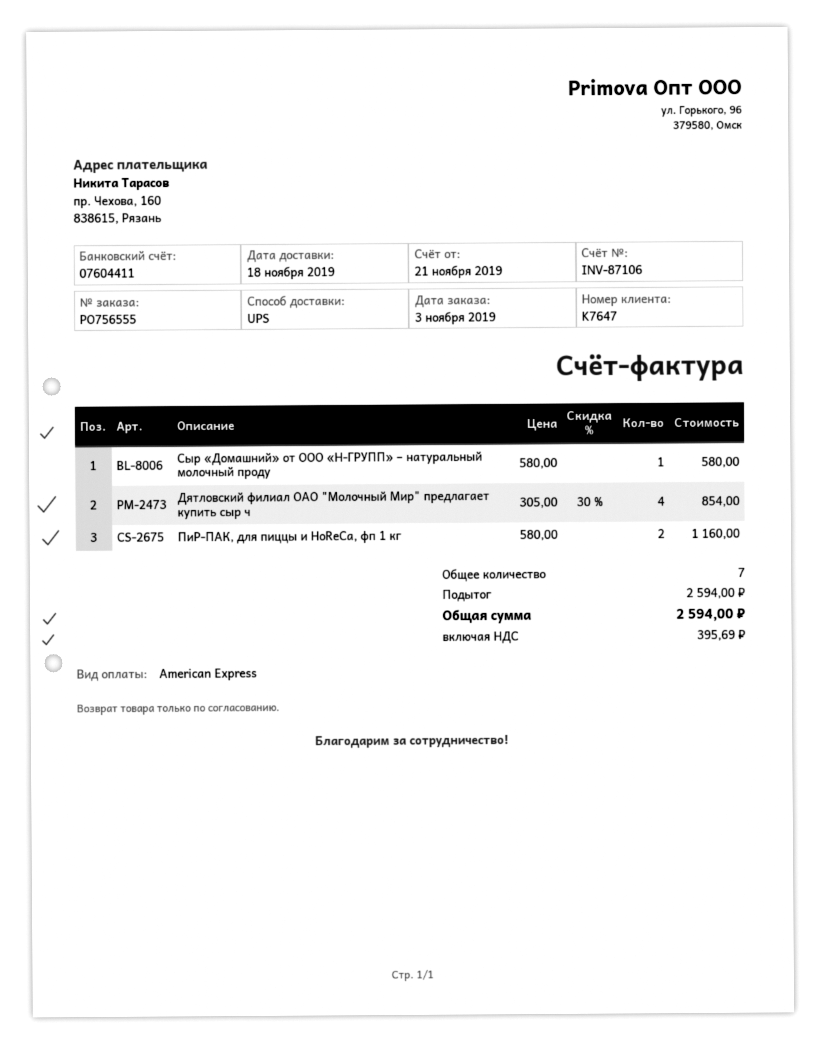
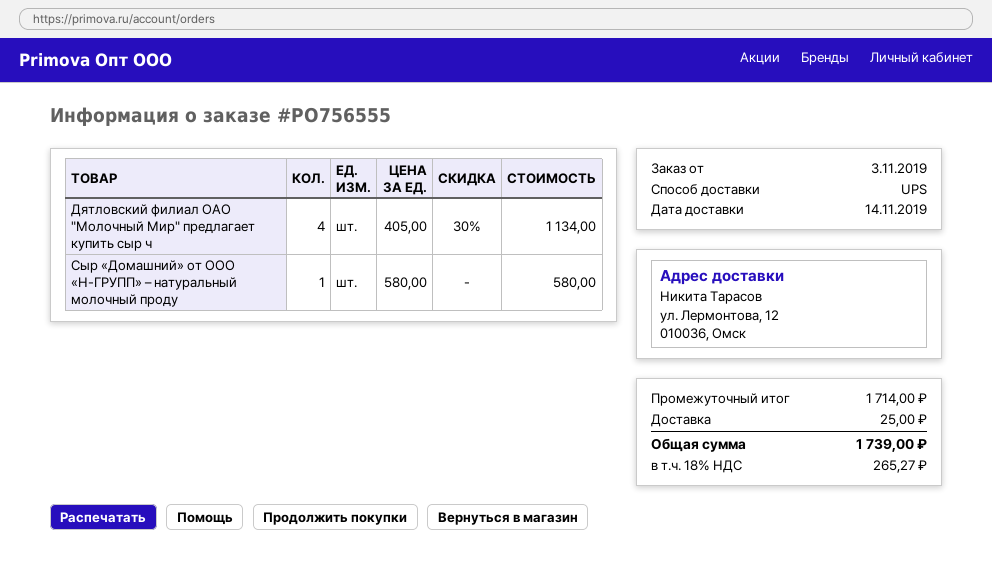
delivery date: 2019-11-18 -> 2019-11-14
Дятловский филиал ОАО "Молочный Мир" предлагает купить сыр ч: 4 x 305.00 - 30% = 854.00 -> 4 x 405.00 - 30% = 1134.00
ПиР-ПАК, для пиццы и HoReCa, фп 1 кг: 2 x 580.00 = 1160.00 -> none
subtotal: 2594.00 -> 1714.00
shipping: none -> 25.00
tax: 395.69 -> 265.27
total: 2594.00 -> 1739.00

